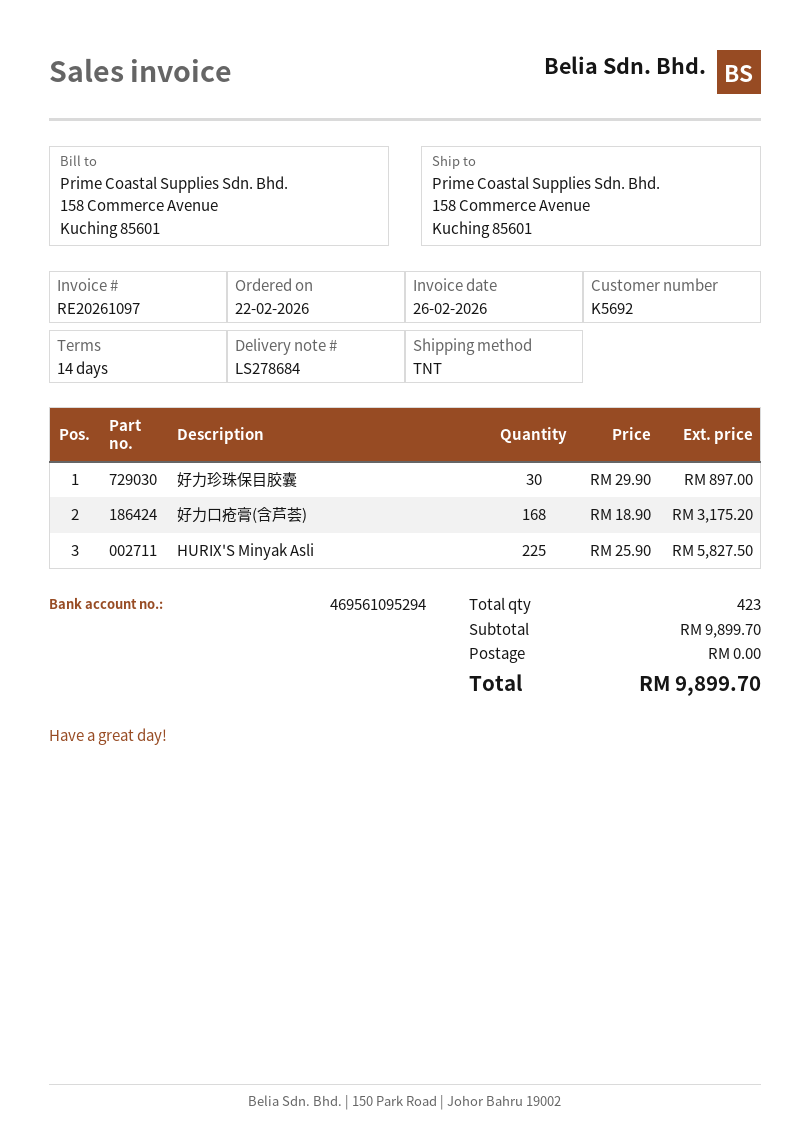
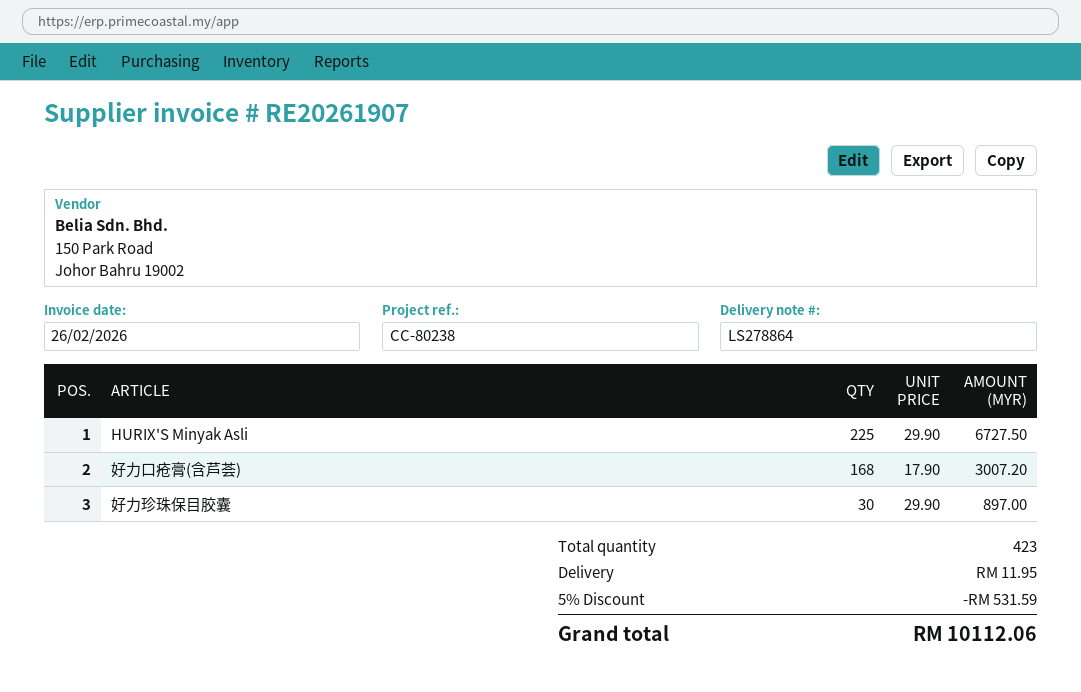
delivery note number: LS278684 -> LS278864
invoice number: RE20261097 -> RE20261907
好力口疮膏(含芦荟): 168 x 18.90 = 3175.20 -> 168 x 17.90 = 3007.20
HURIX'S Minyak Asli: 225 x 25.90 = 5827.50 -> 225 x 29.90 = 6727.50
discount: none -> 5% = 531.59
shipping: 0.00 -> 11.95
total: 9899.70 -> 10112.06

